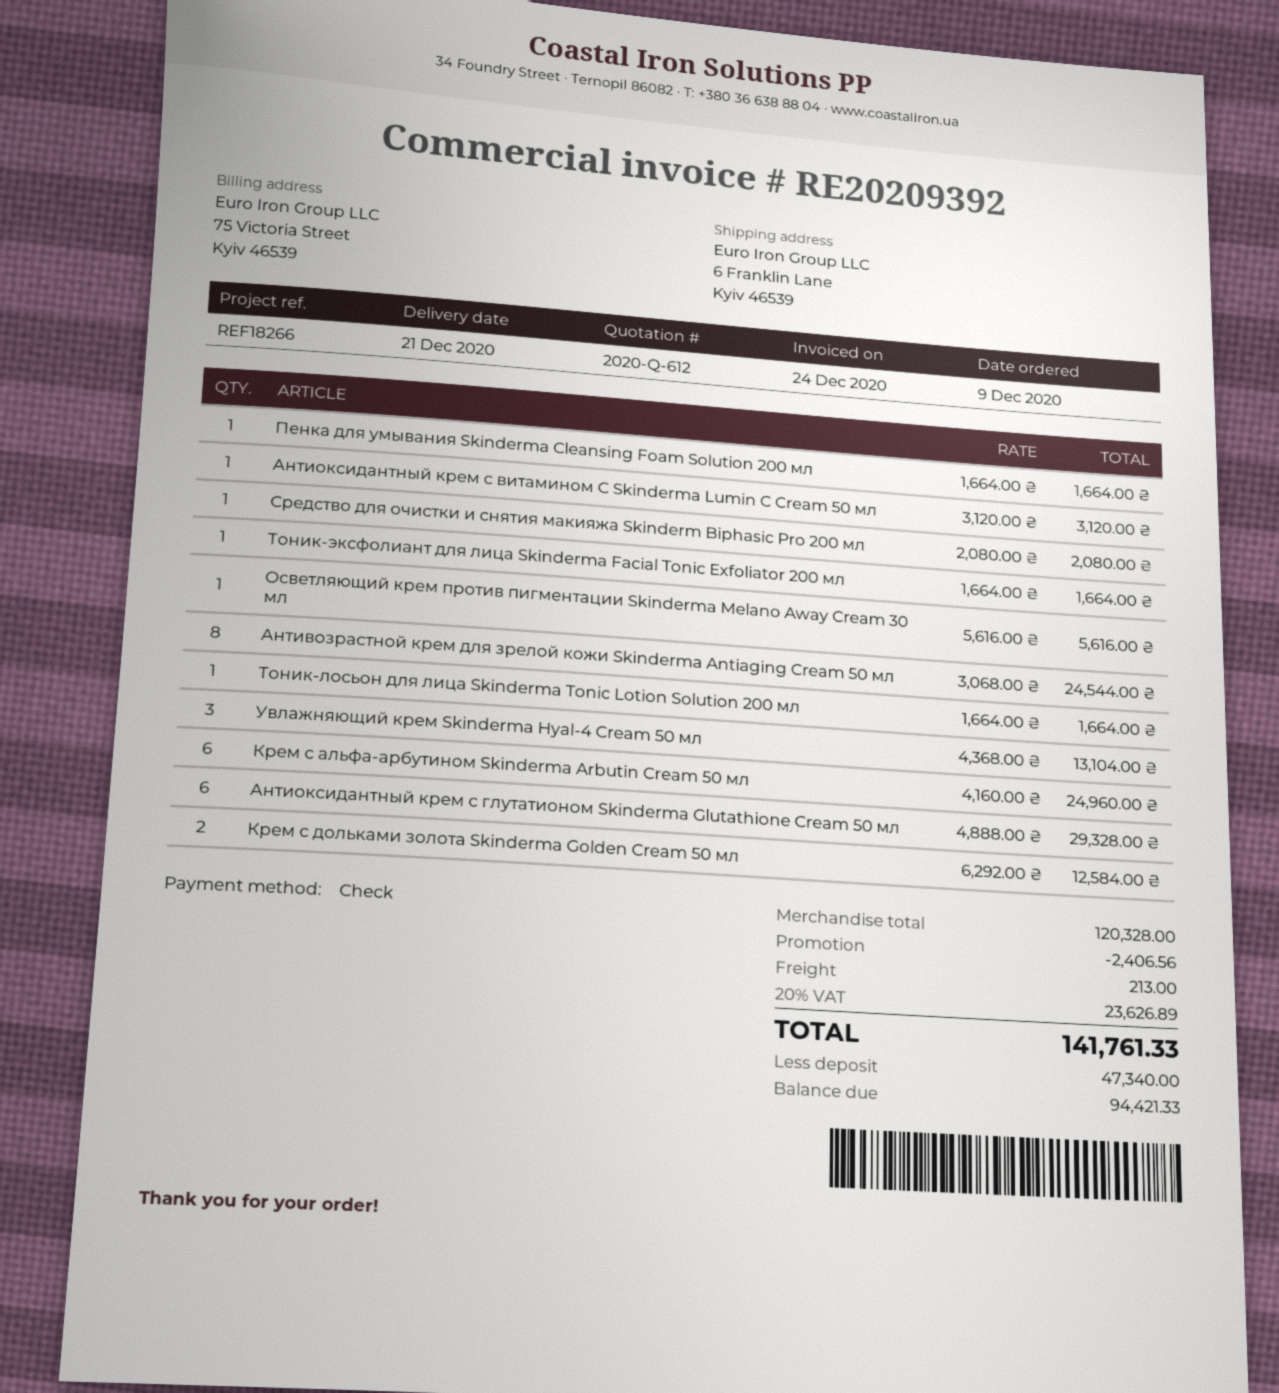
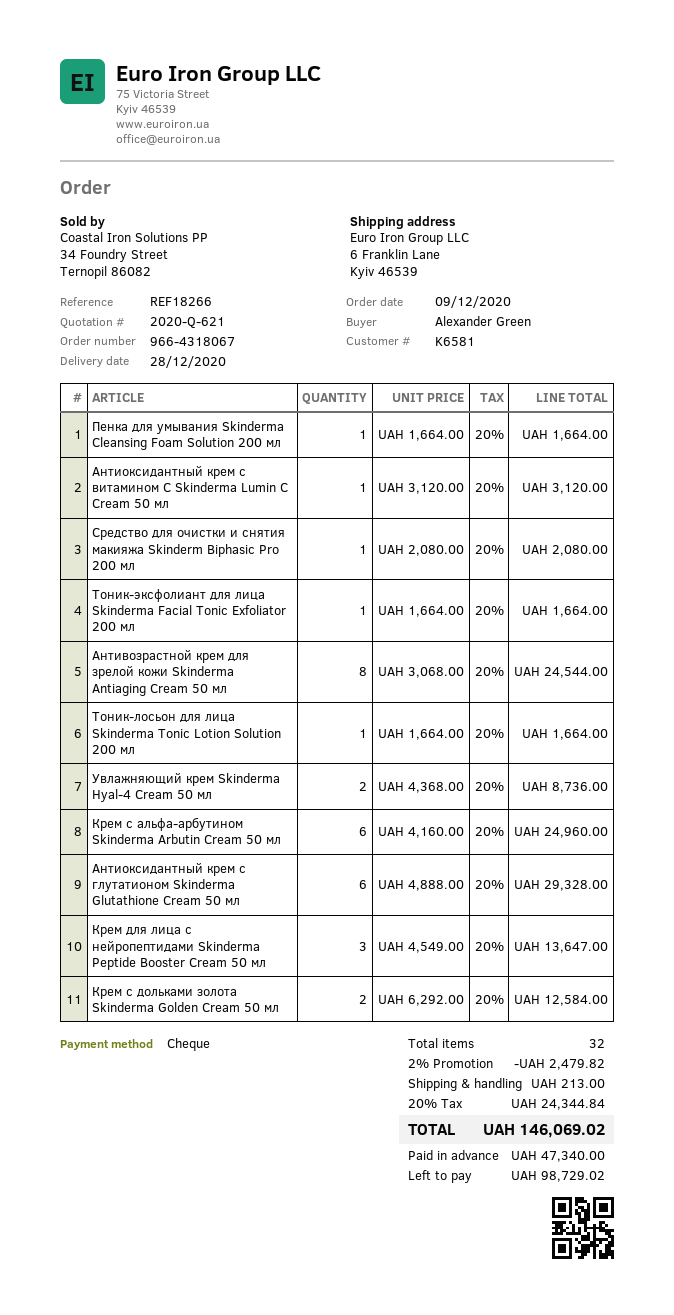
quote number: 2020-Q-612 -> 2020-Q-621
delivery date: 2020-12-21 -> 2020-12-28
Осветляющий крем против пигментации Skinderma Melano Away Cream 30 мл: 1 x 5616.00 = 5616.00 -> none
Увлажняющий крем Skinderma Hyal-4 Cream 50 мл: 3 x 4368.00 = 13104.00 -> 2 x 4368.00 = 8736.00
Крем для лица с нейропептидами Skinderma Peptide Booster Cream 50 мл: none -> 3 x 4549.00 = 13647.00
discount: 2406.56 -> 2479.82
tax: 20% = 23626.89 -> 20% = 24344.84
total: 141761.33 -> 146069.02
balance: 94421.33 -> 98729.02

